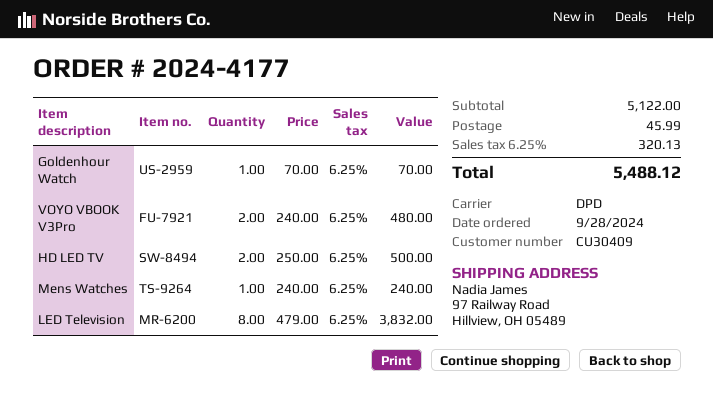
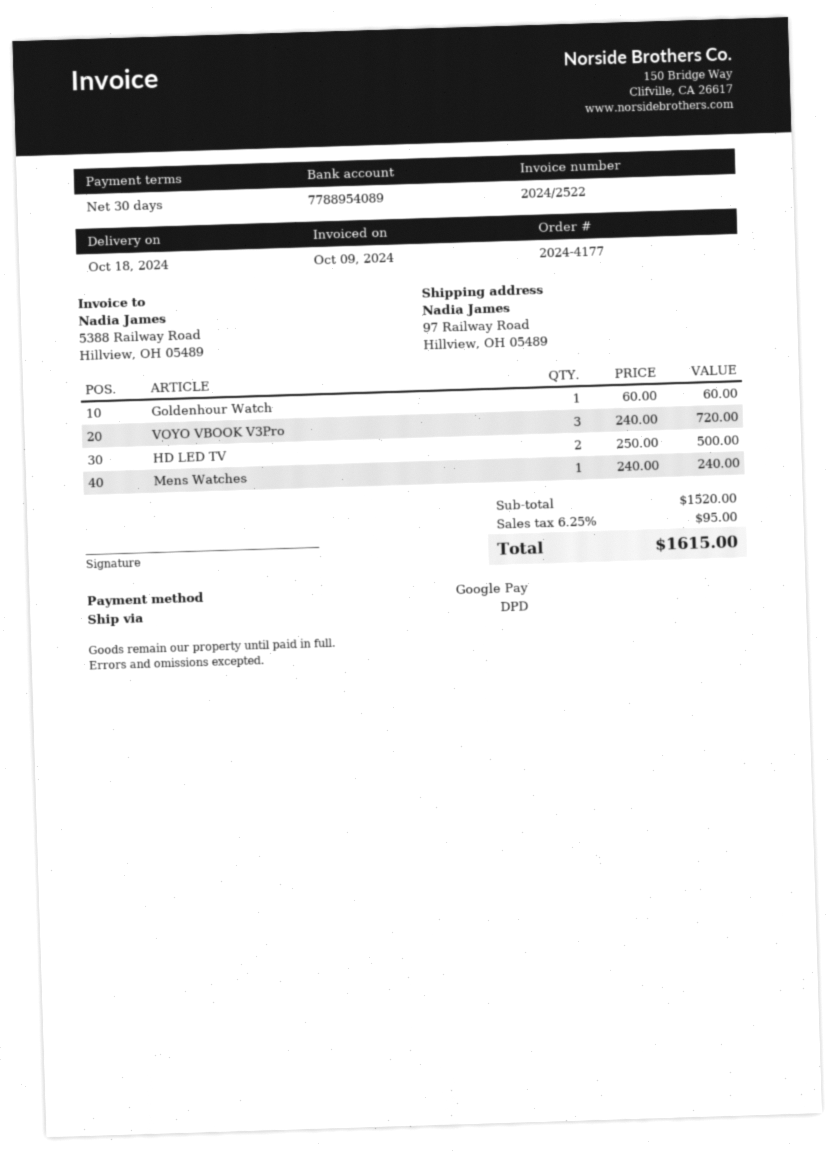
Goldenhour Watch: 1 x 70.00 = 70.00 -> 1 x 60.00 = 60.00
VOYO VBOOK V3Pro: 2 x 240.00 = 480.00 -> 3 x 240.00 = 720.00
LED Television: 8 x 479.00 = 3832.00 -> none
subtotal: 5122.00 -> 1520.00
shipping: 45.99 -> none
tax: 6.25% = 320.13 -> 6.25% = 95.00
total: 5488.12 -> 1615.00

